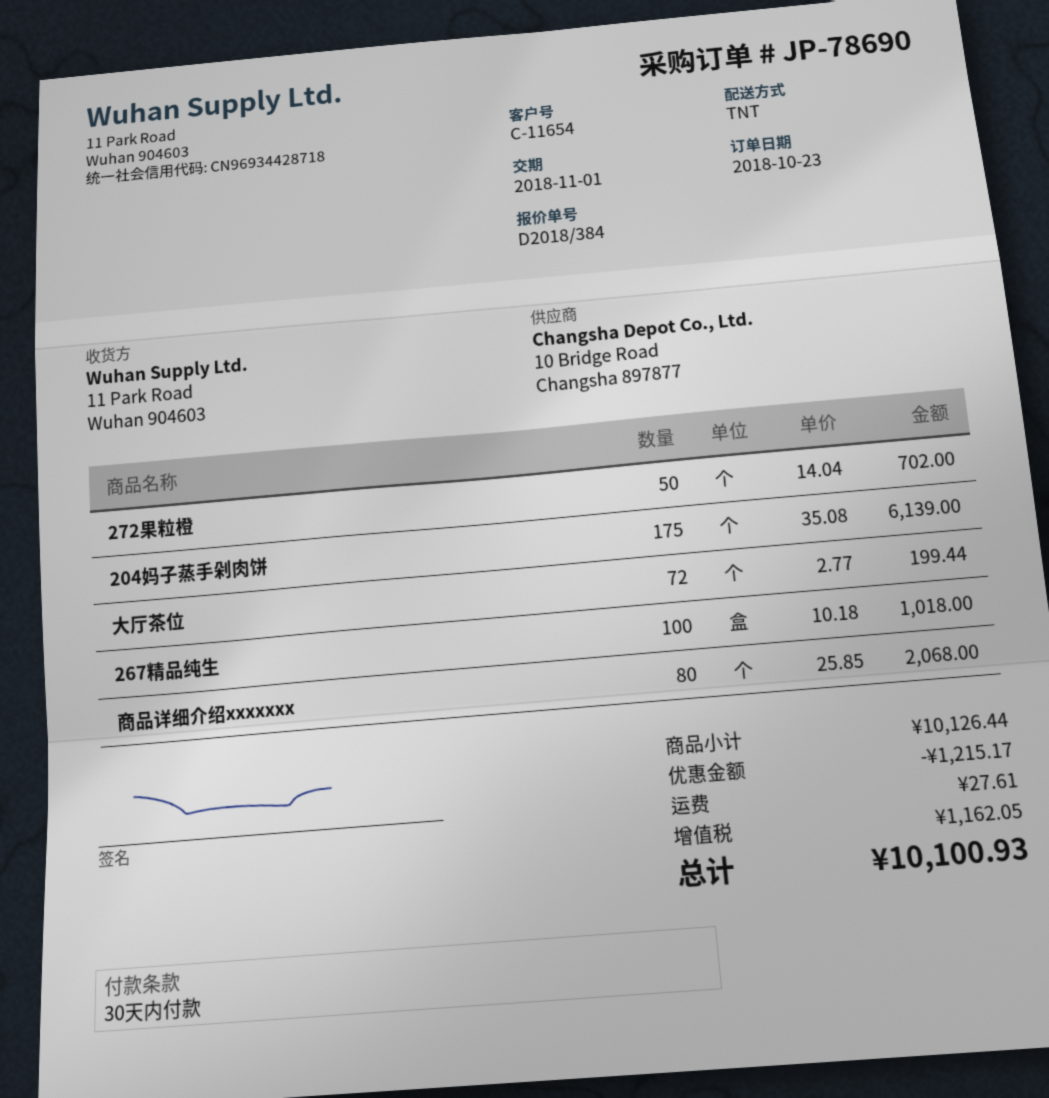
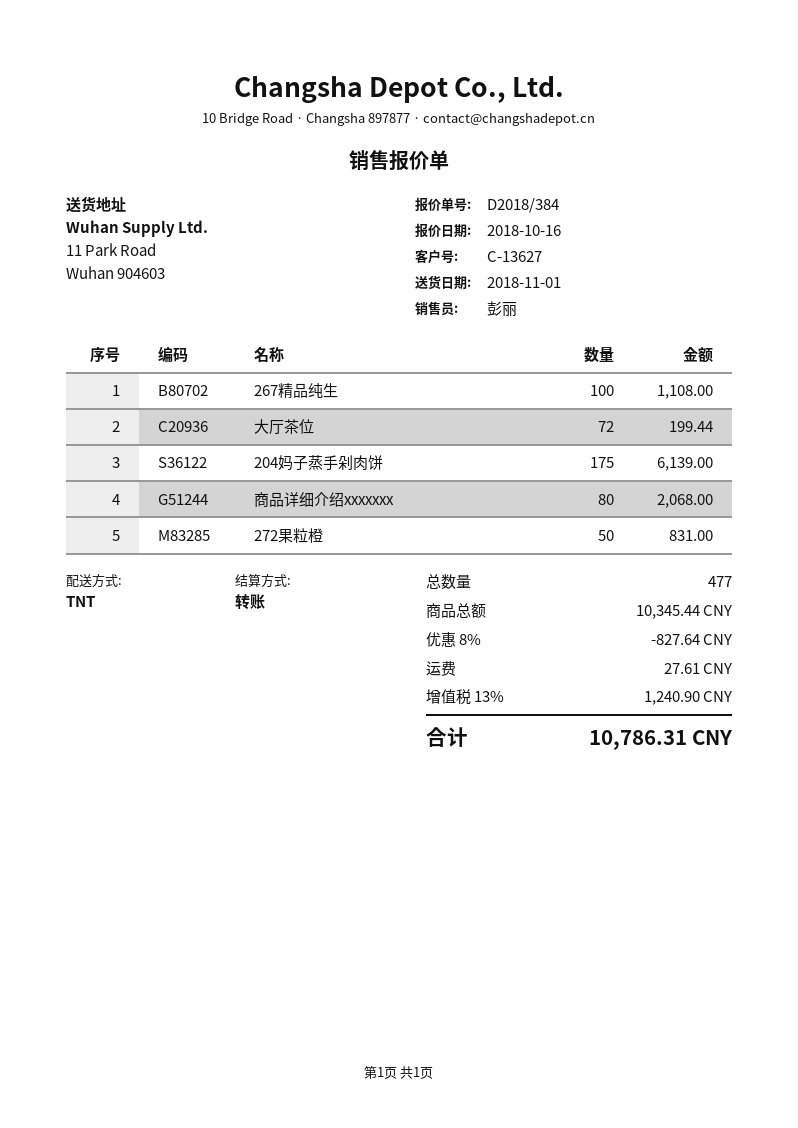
customer number: C-11654 -> C-13627
272果粒橙: 50 for 702.00 -> 50 for 831.00
267精品纯生: 100 for 1018.00 -> 100 for 1108.00
subtotal: 10126.44 -> 10345.44
discount: 1215.17 -> 827.64
tax: 1162.05 -> 1240.90
total: 10100.93 -> 10786.31

